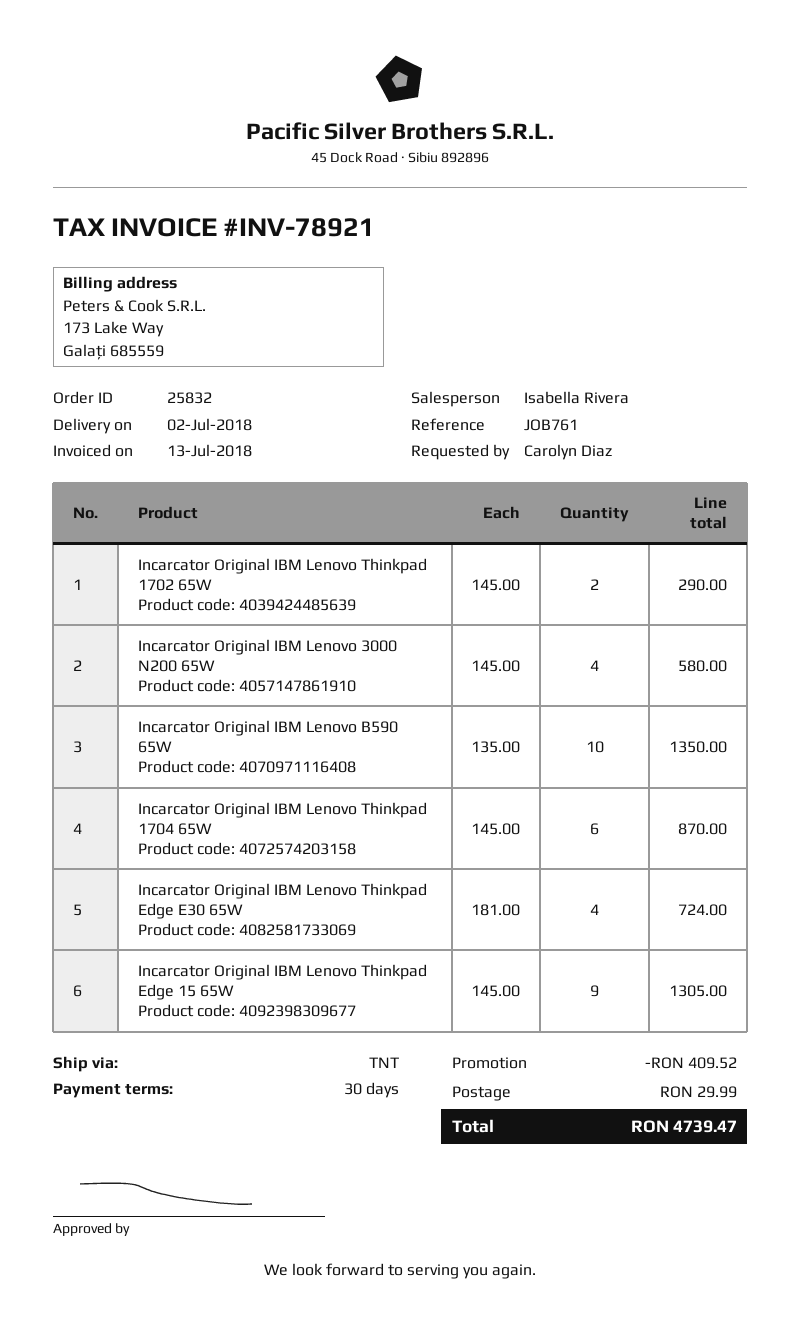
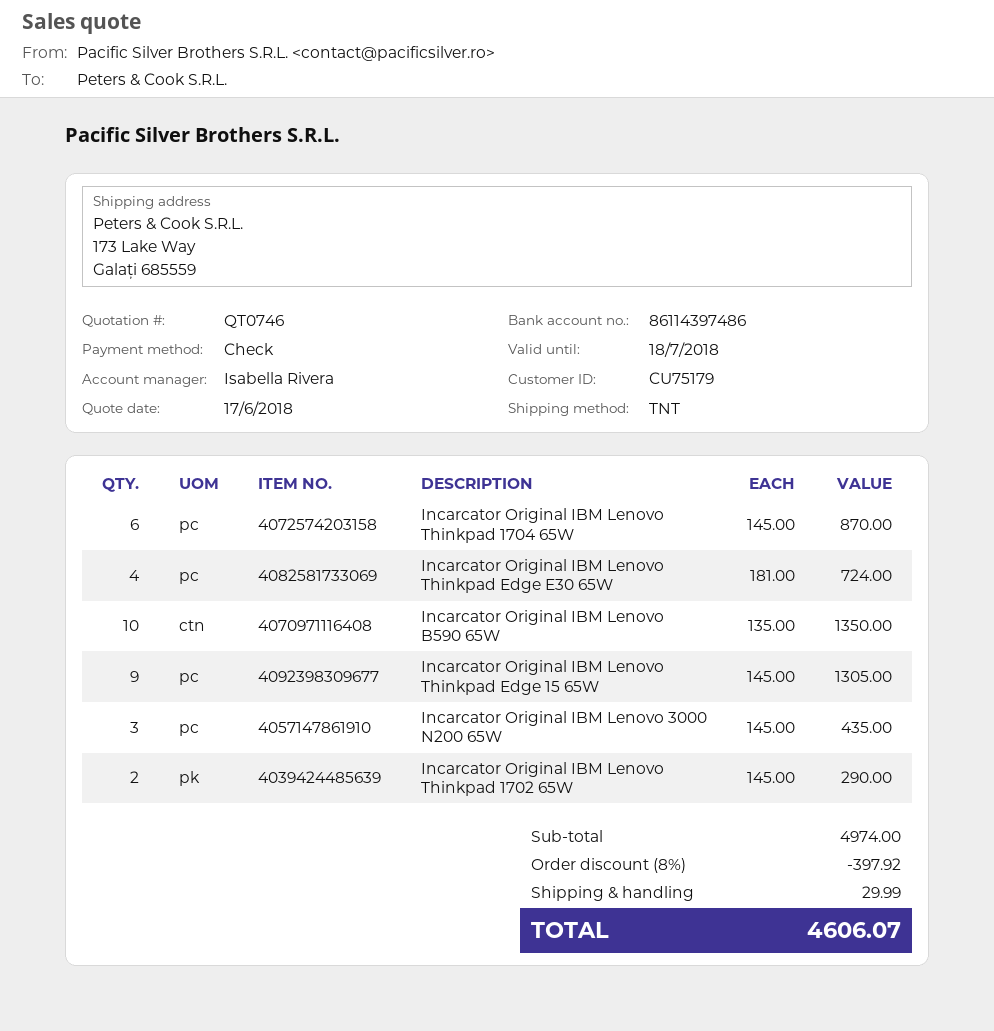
Incarcator Original IBM Lenovo 3000 N200 65W: 4 x 145.00 = 580.00 -> 3 x 145.00 = 435.00
discount: 409.52 -> 397.92
total: 4739.47 -> 4606.07

